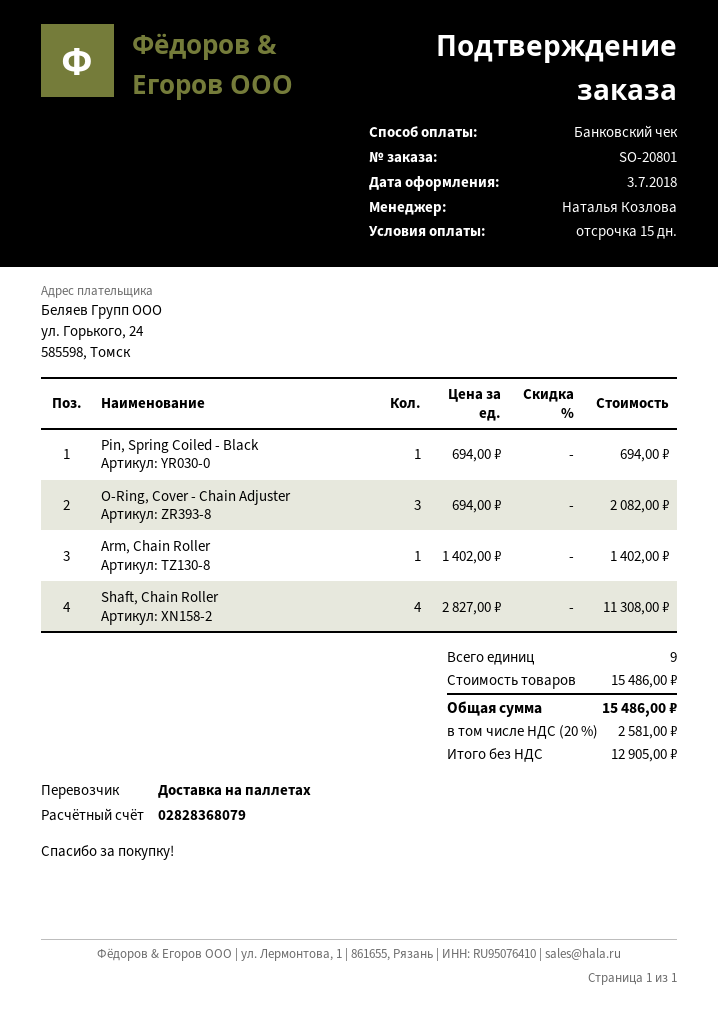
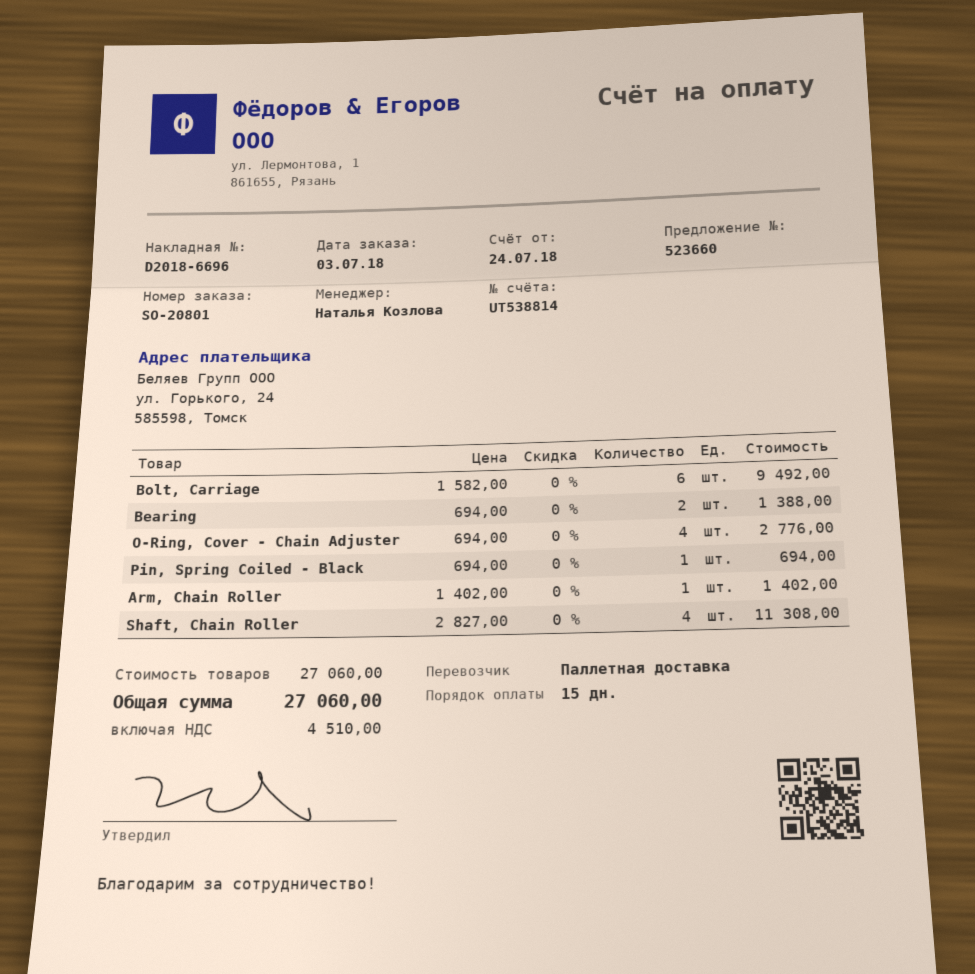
O-Ring, Cover - Chain Adjuster: 3 x 694.00 = 2082.00 -> 4 x 694.00 = 2776.00
Bolt, Carriage: none -> 6 x 1582.00 = 9492.00
Bearing: none -> 2 x 694.00 = 1388.00
subtotal: 15486.00 -> 27060.00
tax: 2581.00 -> 4510.00
total: 15486.00 -> 27060.00

